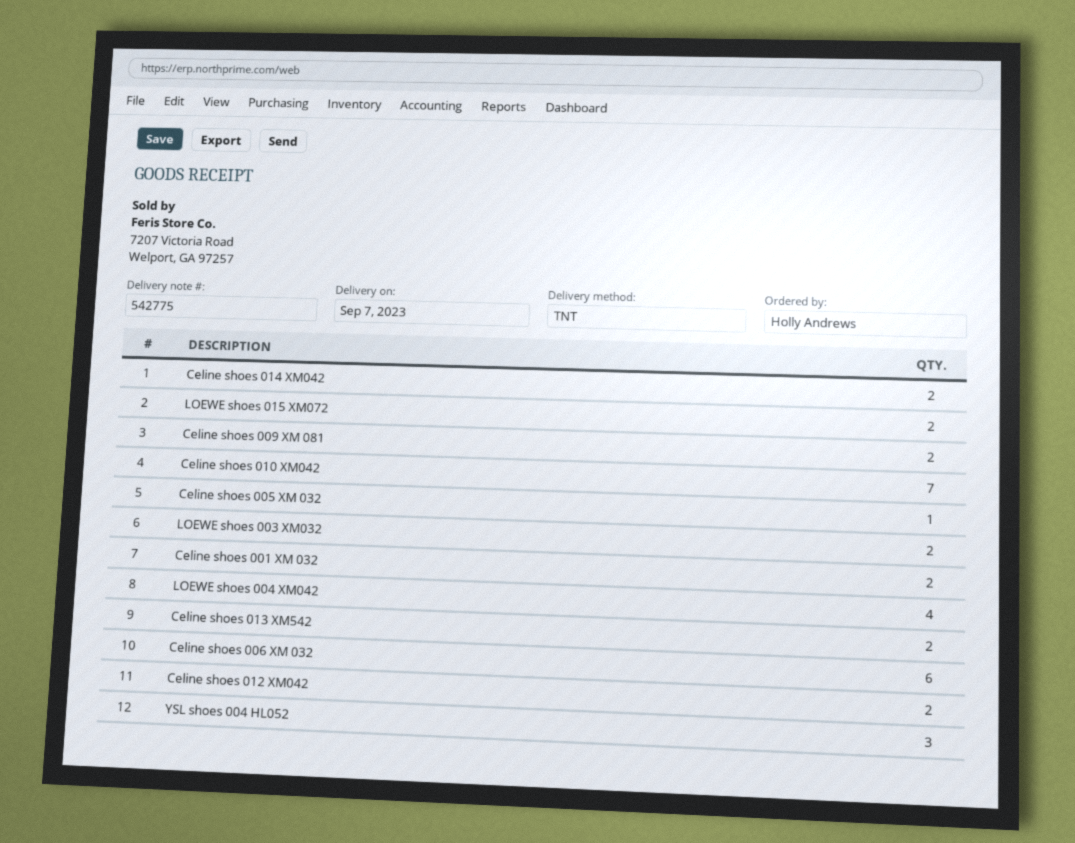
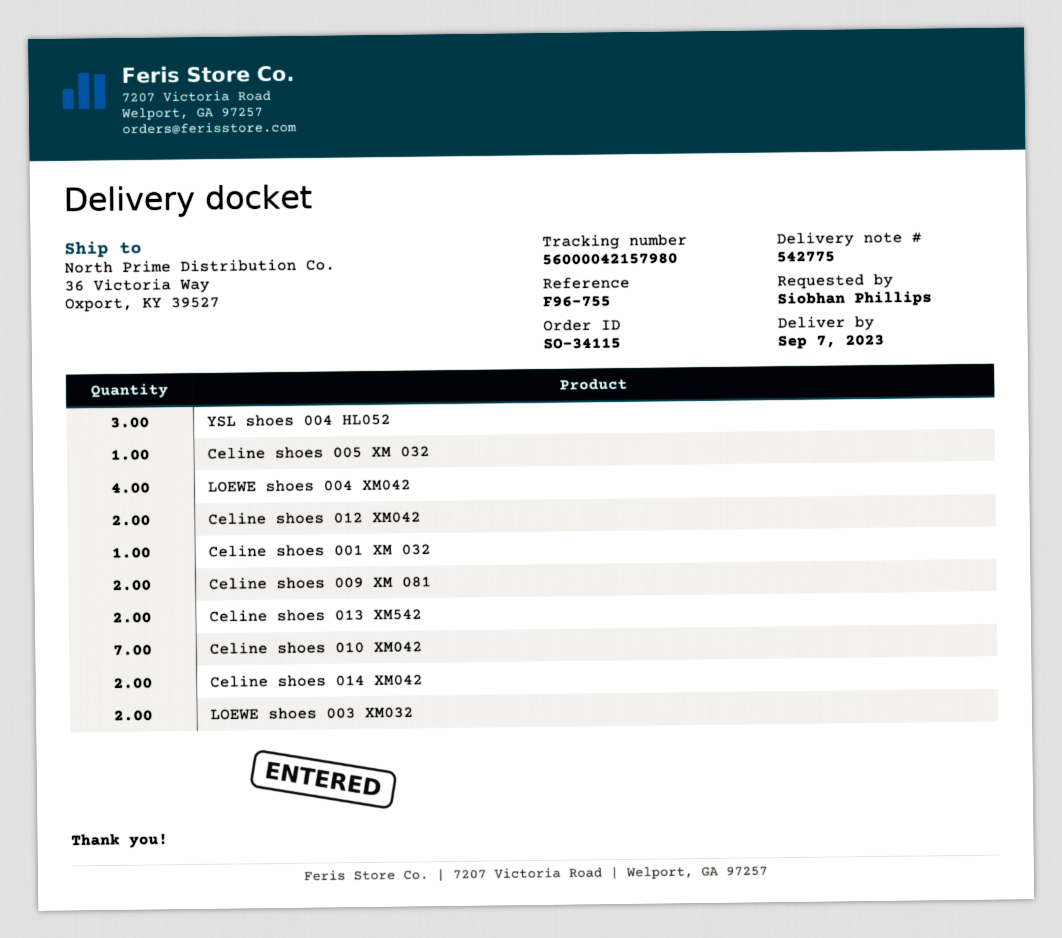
ordered by: Holly Andrews -> Siobhan Phillips
LOEWE shoes 015 XM072: 2 -> none
Celine shoes 001 XM 032: 2 -> 1
Celine shoes 006 XM 032: 6 -> none

